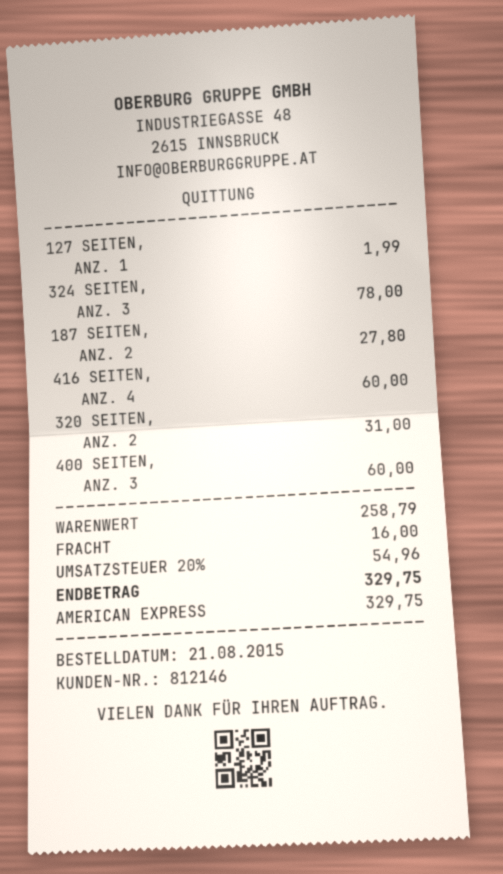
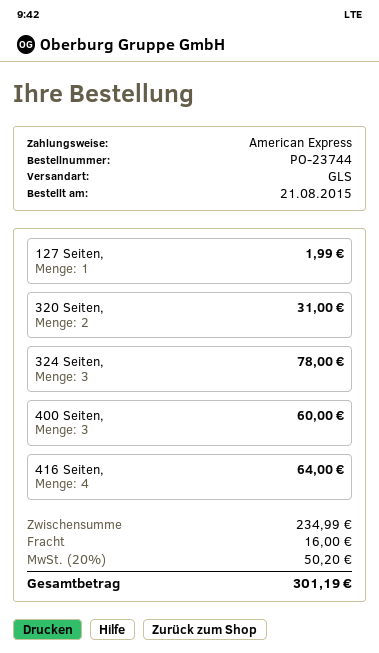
187 SEITEN,: 2 for 27.80 -> none
416 SEITEN,: 4 for 60.00 -> 4 for 64.00
subtotal: 258.79 -> 234.99
tax: 20% = 54.96 -> 20% = 50.20
total: 329.75 -> 301.19

